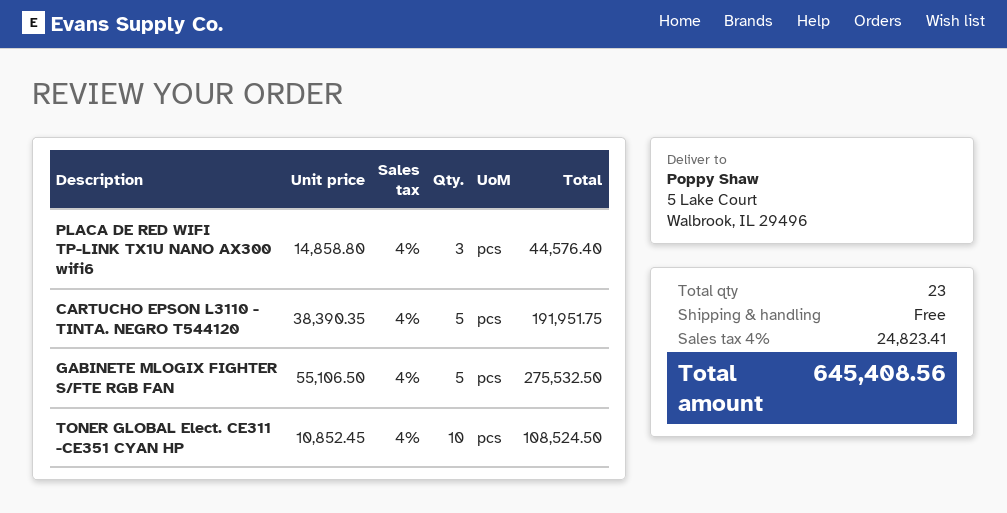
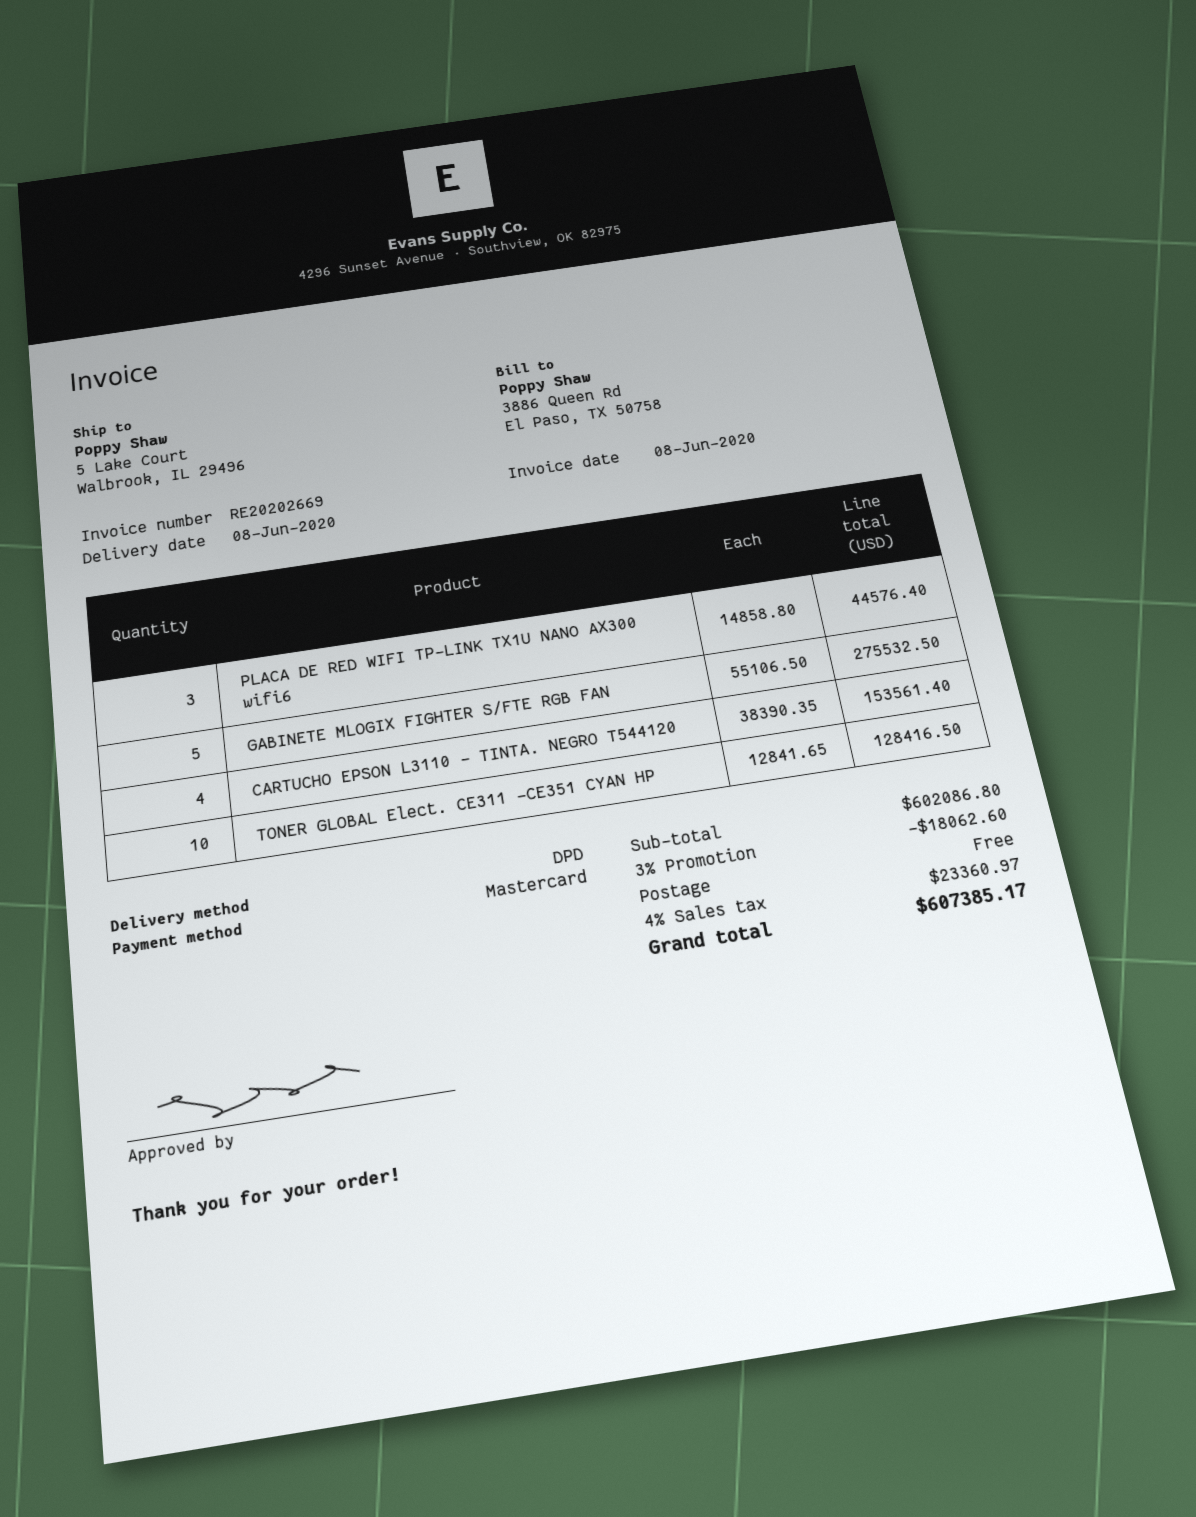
CARTUCHO EPSON L3110 - TINTA. NEGRO T544120: 5 x 38390.35 = 191951.75 -> 4 x 38390.35 = 153561.40
TONER GLOBAL Elect. CE311 -CE351 CYAN HP: 10 x 10852.45 = 108524.50 -> 10 x 12841.65 = 128416.50
discount: none -> 3% = 18062.60
tax: 4% = 24823.41 -> 4% = 23360.97
total: 645408.56 -> 607385.17

